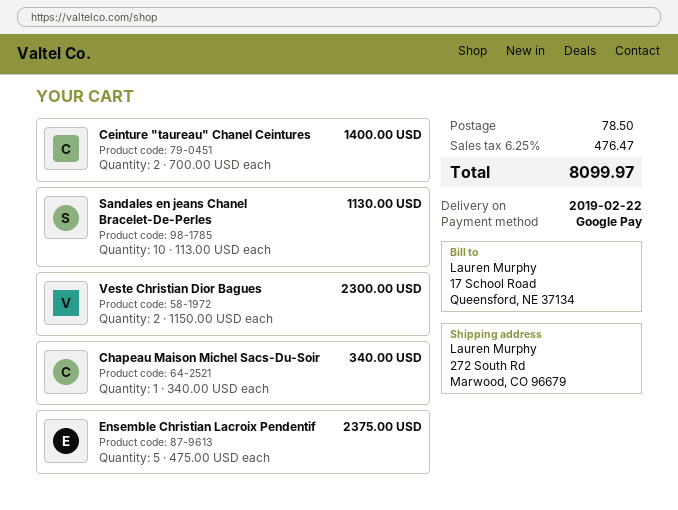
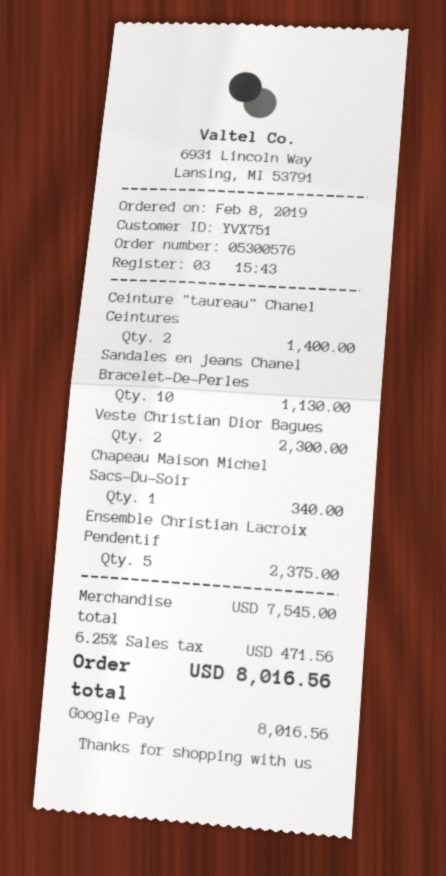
shipping: 78.50 -> none
tax: 6.25% = 476.47 -> 6.25% = 471.56
total: 8099.97 -> 8016.56

